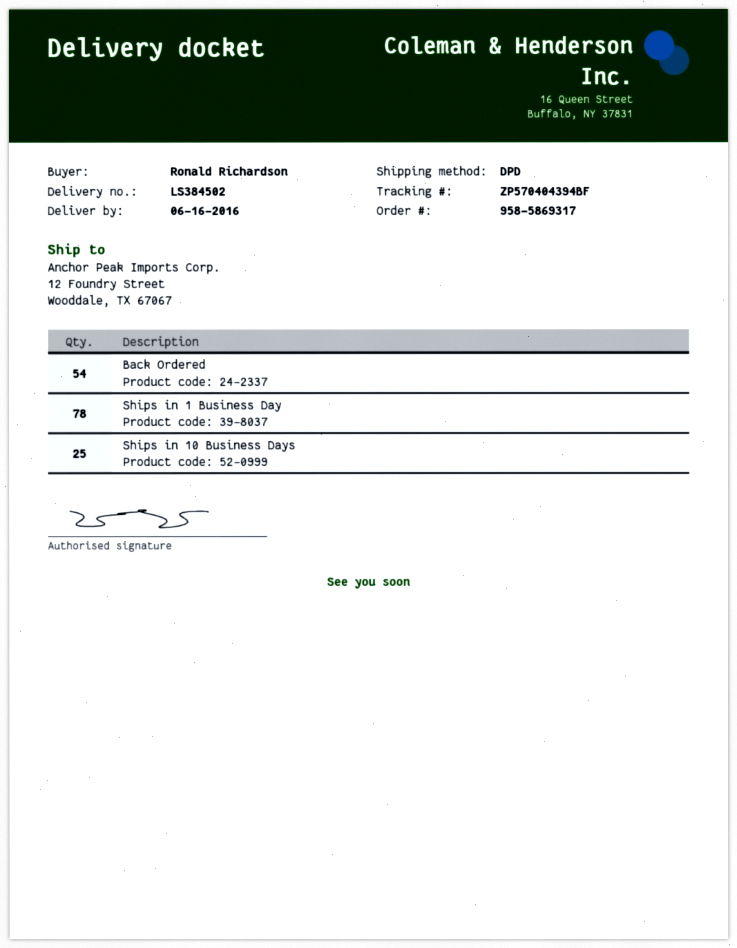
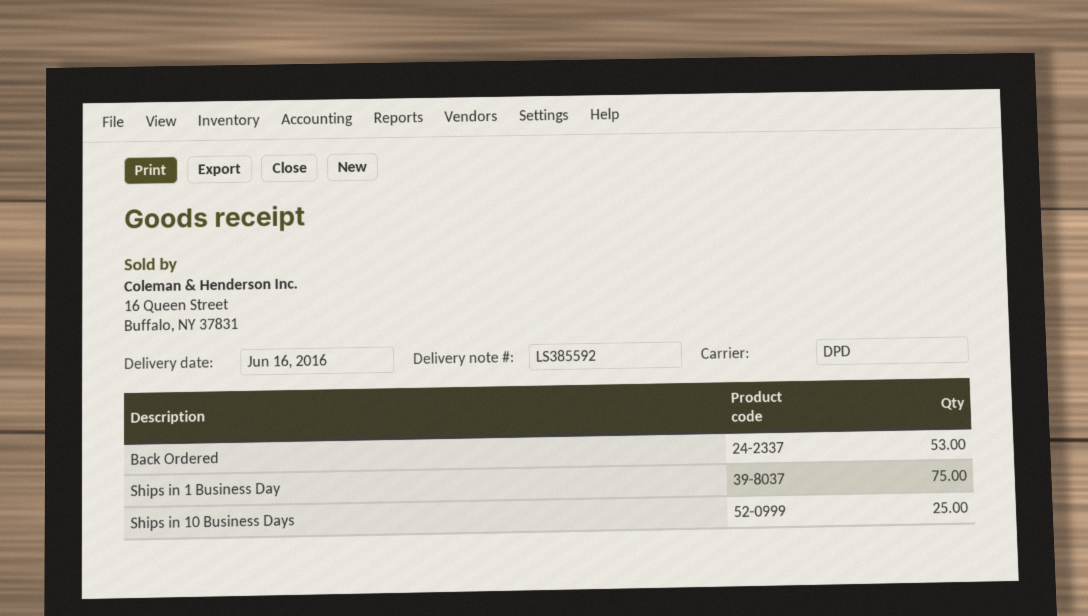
delivery note number: LS384502 -> LS385592
Back Ordered: 54 -> 53
Ships in 1 Business Day: 78 -> 75

